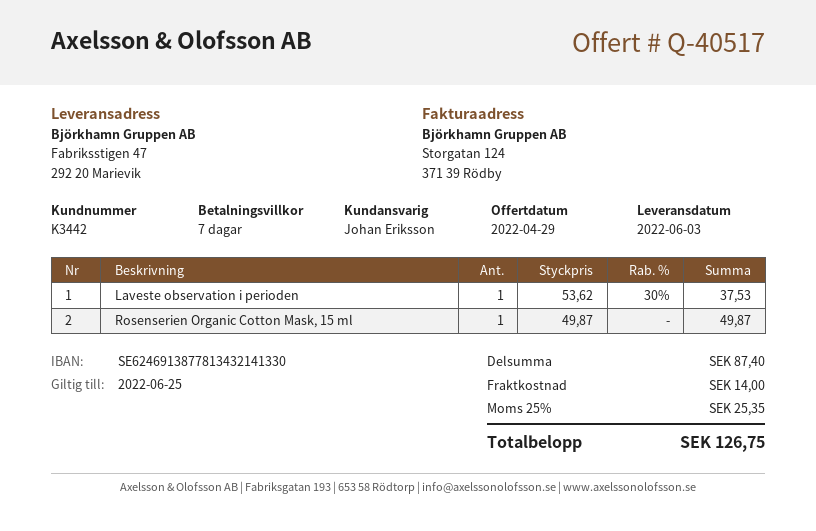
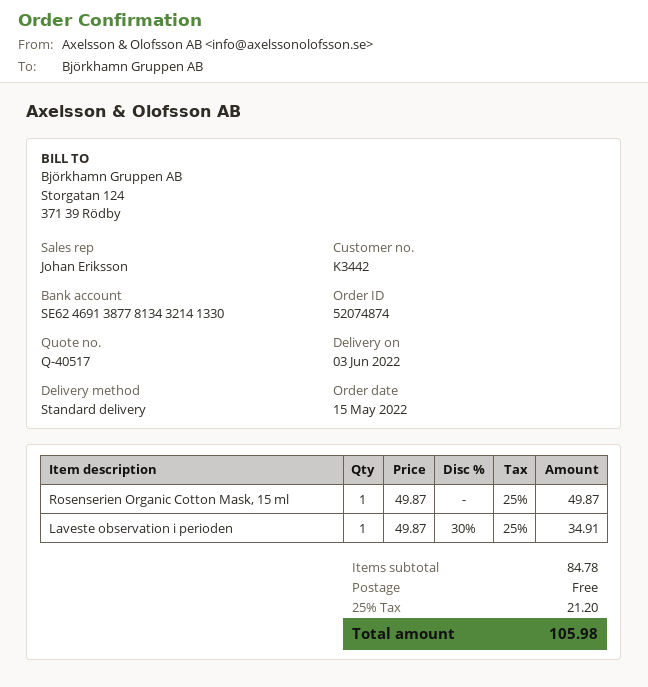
Laveste observation i perioden: 1 x 53.62 - 30% = 37.53 -> 1 x 49.87 - 30% = 34.91
subtotal: 87.40 -> 84.78
shipping: 14.00 -> 0.00
tax: 25% = 25.35 -> 25% = 21.20
total: 126.75 -> 105.98

